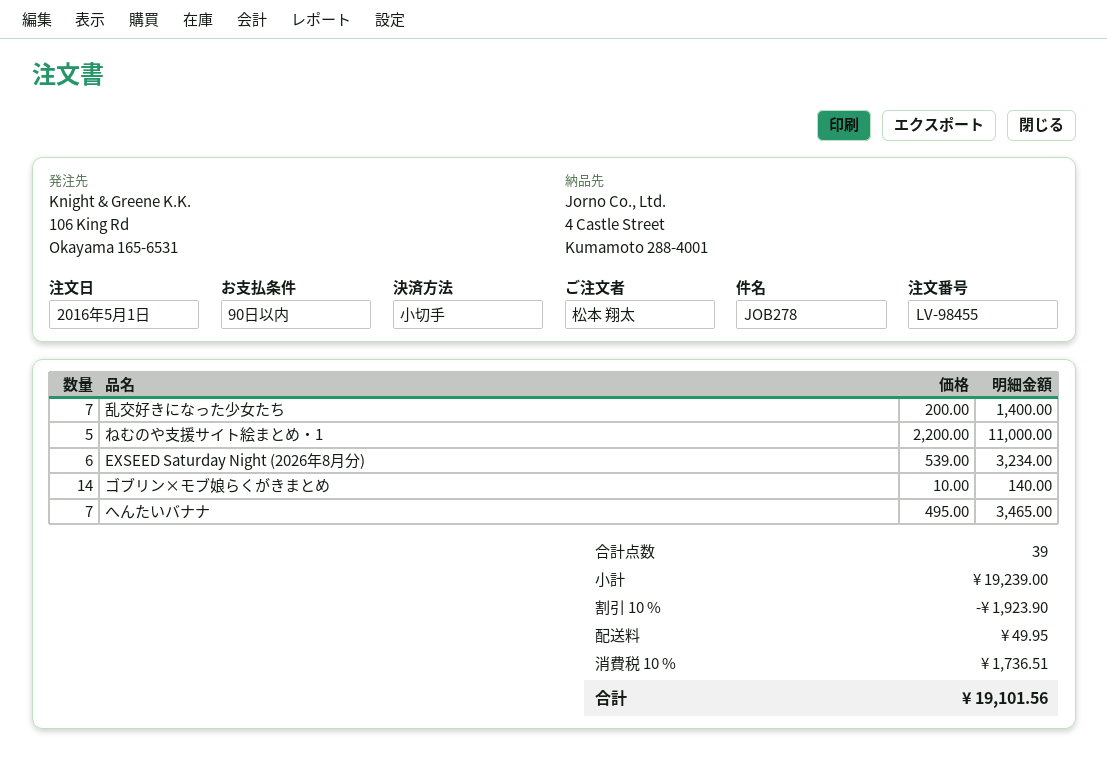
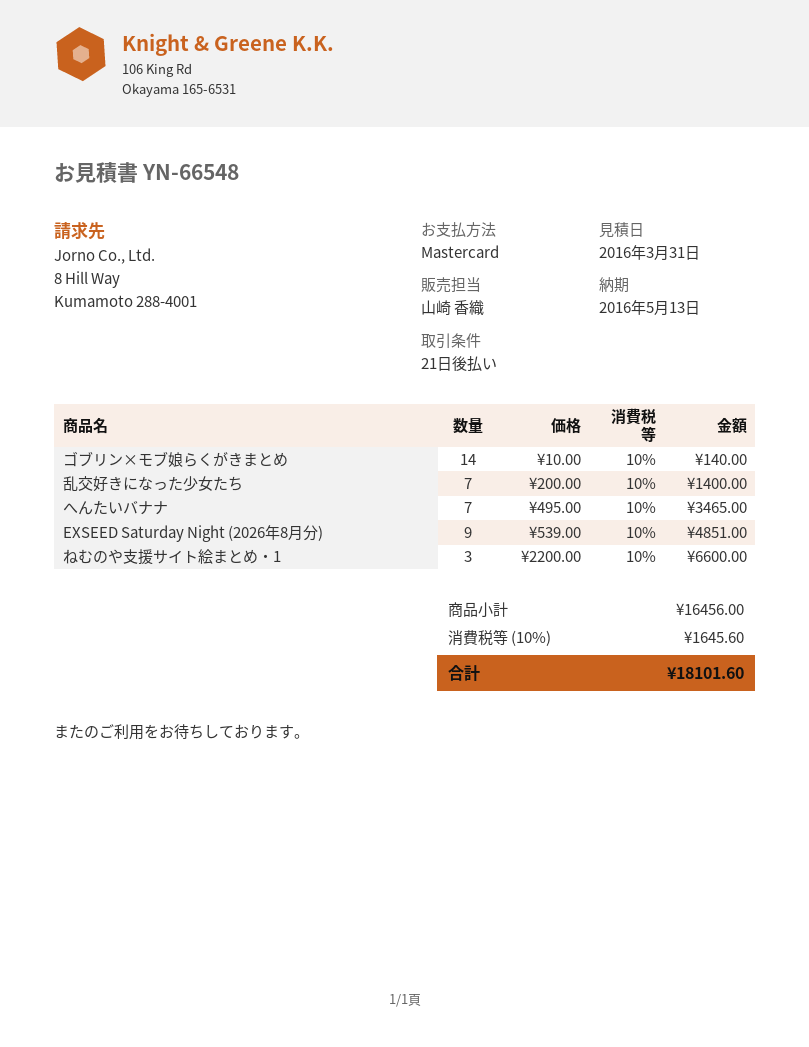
payment terms: 90 days -> 21 days
payment method: cheque -> Mastercard
ねむのや支援サイト絵まとめ・1: 5 x 2200.00 = 11000.00 -> 3 x 2200.00 = 6600.00
EXSEED Saturday Night (2026年8月分): 6 x 539.00 = 3234.00 -> 9 x 539.00 = 4851.00
subtotal: 19239.00 -> 16456.00
discount: 10% = 1923.90 -> none
shipping: 49.95 -> none
tax: 10% = 1736.51 -> 10% = 1645.60
total: 19101.56 -> 18101.60

